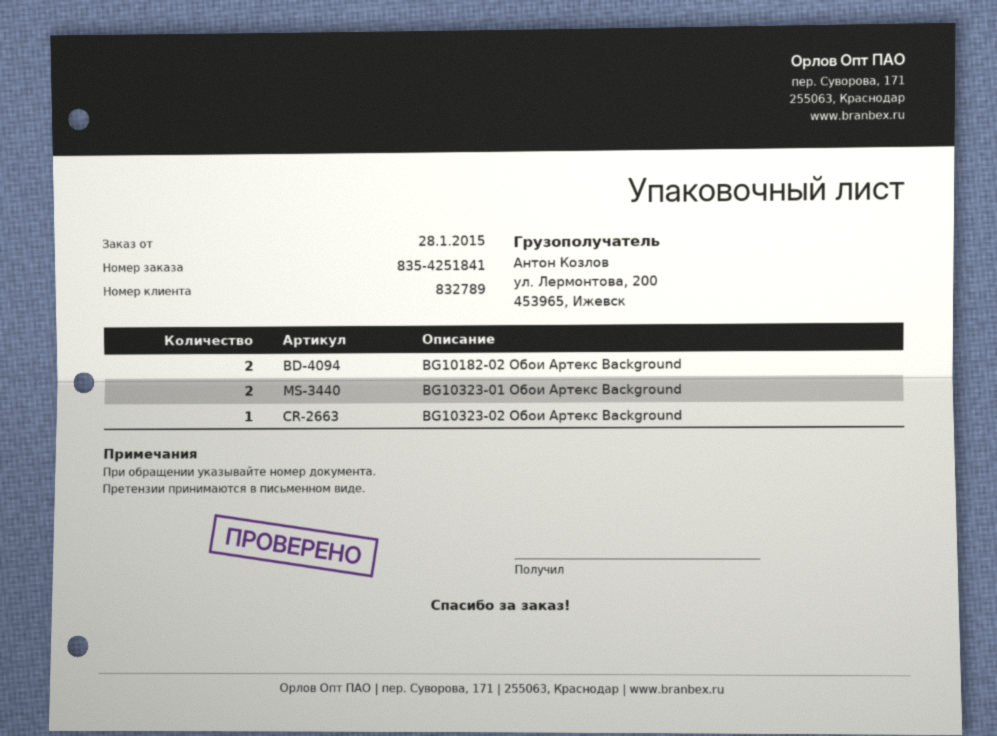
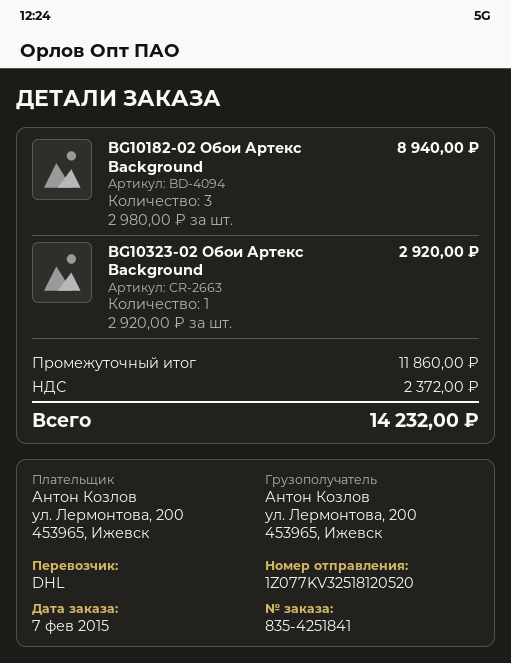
order date: 2015-01-28 -> 2015-02-07
BG10182-02 Обои Артекс Background: 2 -> 3
BG10323-01 Обои Артекс Background: 2 -> none

